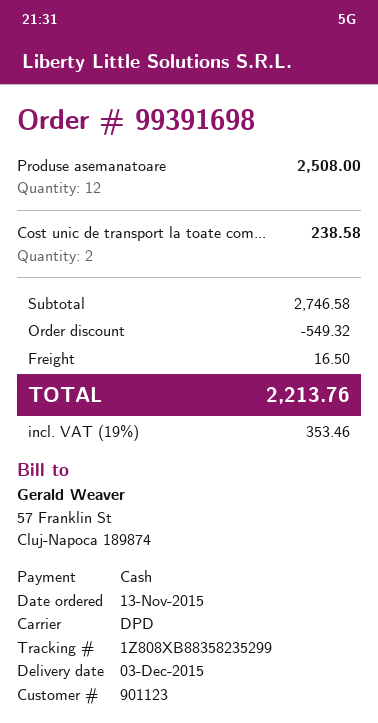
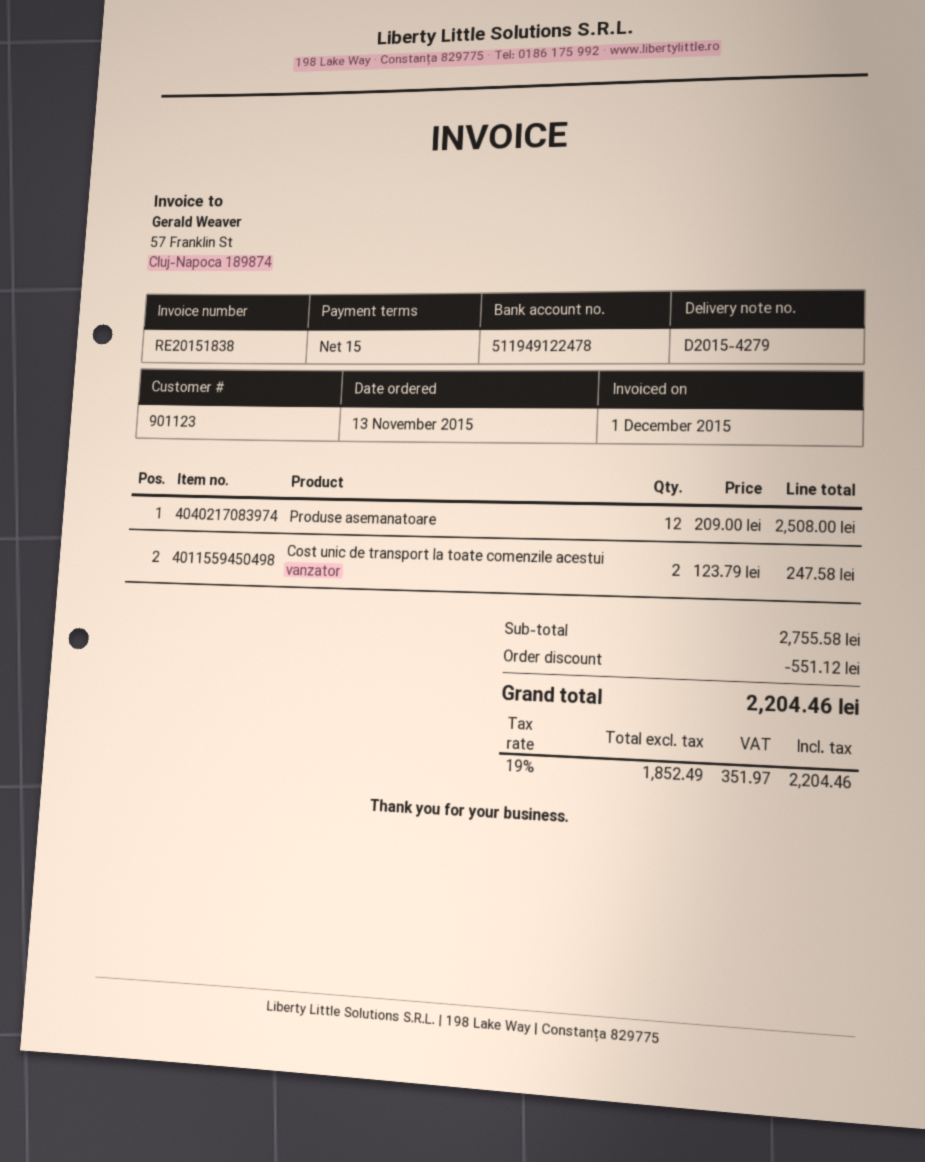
Cost unic de transport la toate com...: 2 for 238.58 -> 2 for 247.58
subtotal: 2746.58 -> 2755.58
discount: 549.32 -> 551.12
shipping: 16.50 -> none
tax: 19% = 353.46 -> 19% = 351.97
total: 2213.76 -> 2204.46

